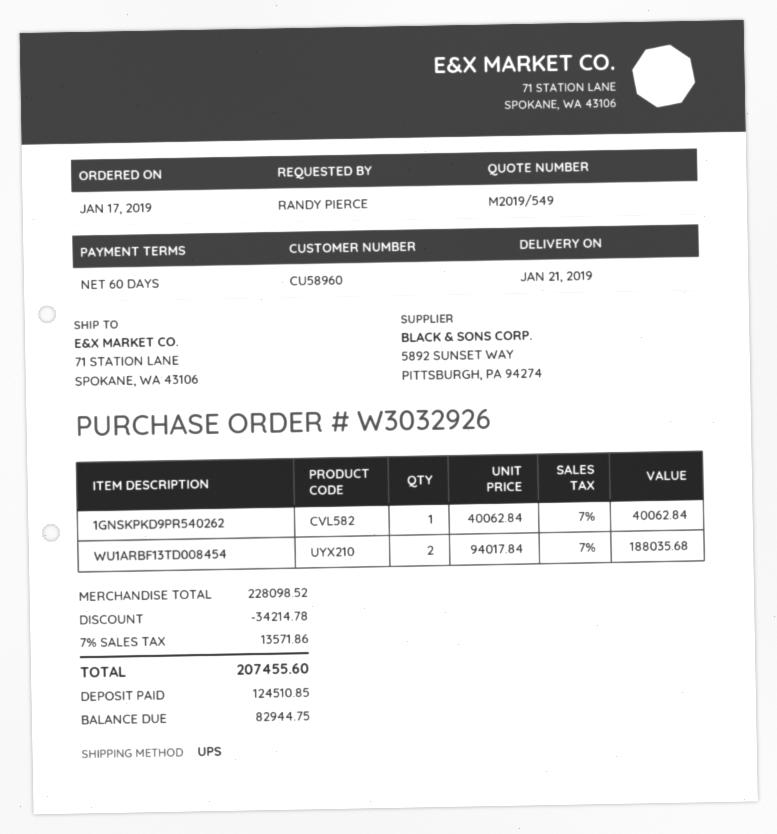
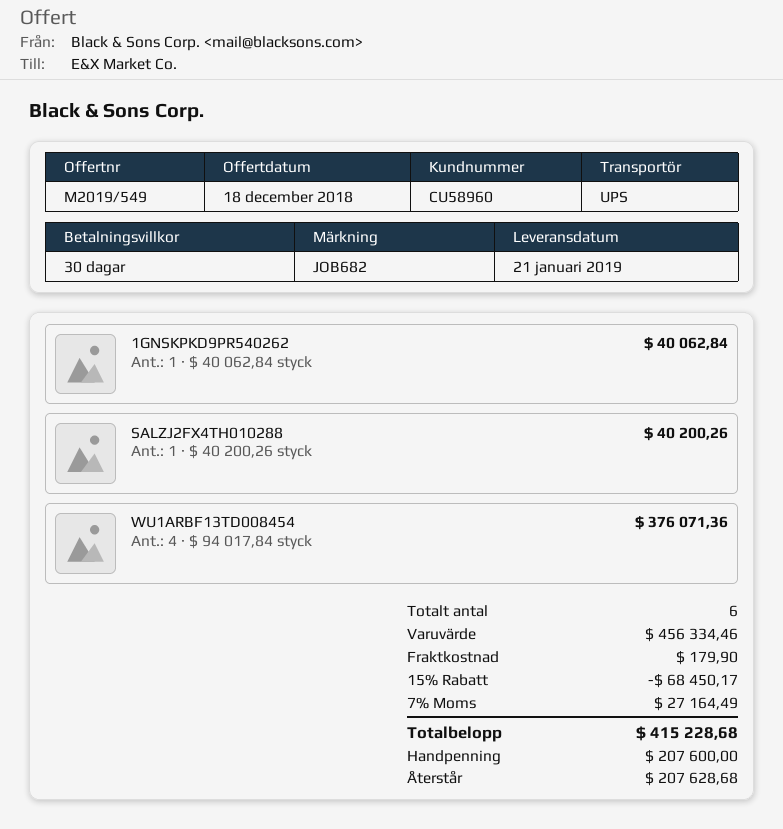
payment terms: 60 days -> 30 days
WU1ARBF13TD008454: 2 x 94017.84 = 188035.68 -> 4 x 94017.84 = 376071.36
SALZJ2FX4TH010288: none -> 1 x 40200.26 = 40200.26
subtotal: 228098.52 -> 456334.46
discount: 34214.78 -> 68450.17
shipping: none -> 179.90
tax: 7% = 13571.86 -> 7% = 27164.49
total: 207455.60 -> 415228.68
deposit: 124510.85 -> 207600.00
balance: 82944.75 -> 207628.68

